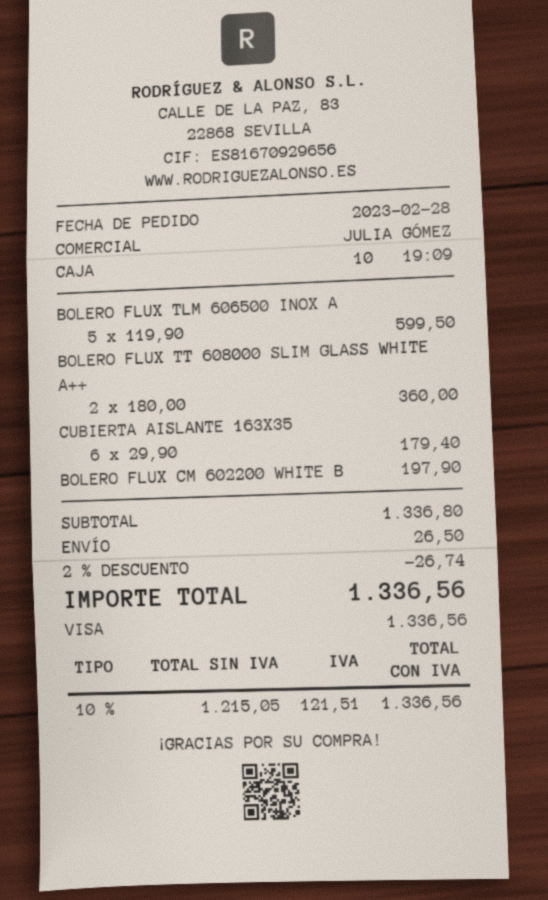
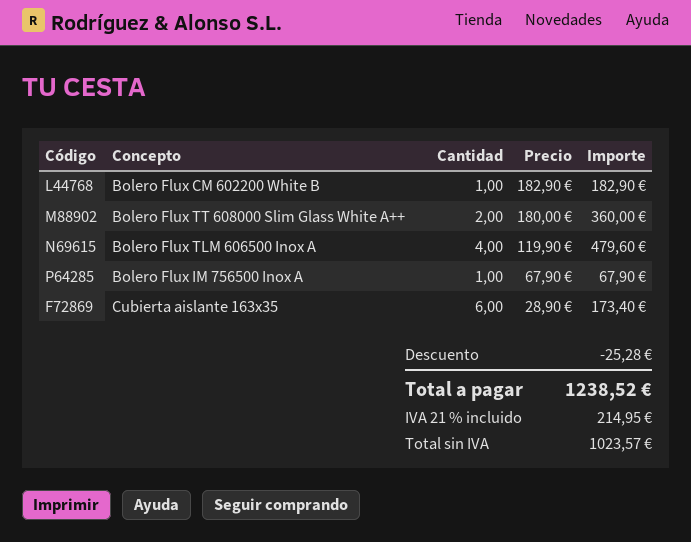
BOLERO FLUX TLM 606500 INOX A: 5 x 119.90 = 599.50 -> 4 x 119.90 = 479.60
CUBIERTA AISLANTE 163X35: 6 x 29.90 = 179.40 -> 6 x 28.90 = 173.40
BOLERO FLUX CM 602200 WHITE B: 1 x 197.90 = 197.90 -> 1 x 182.90 = 182.90
Bolero Flux IM 756500 Inox A: none -> 1 x 67.90 = 67.90
discount: 26.74 -> 25.28
shipping: 26.50 -> none
net: 1215.05 -> 1023.57
tax: 10% = 121.51 -> 21% = 214.95
total: 1336.56 -> 1238.52

